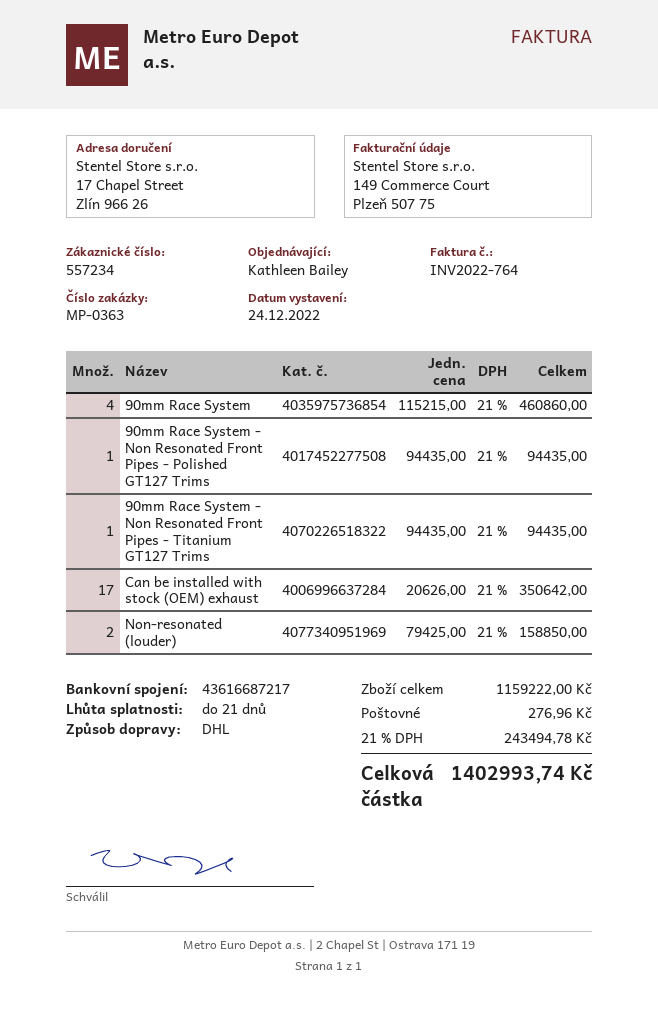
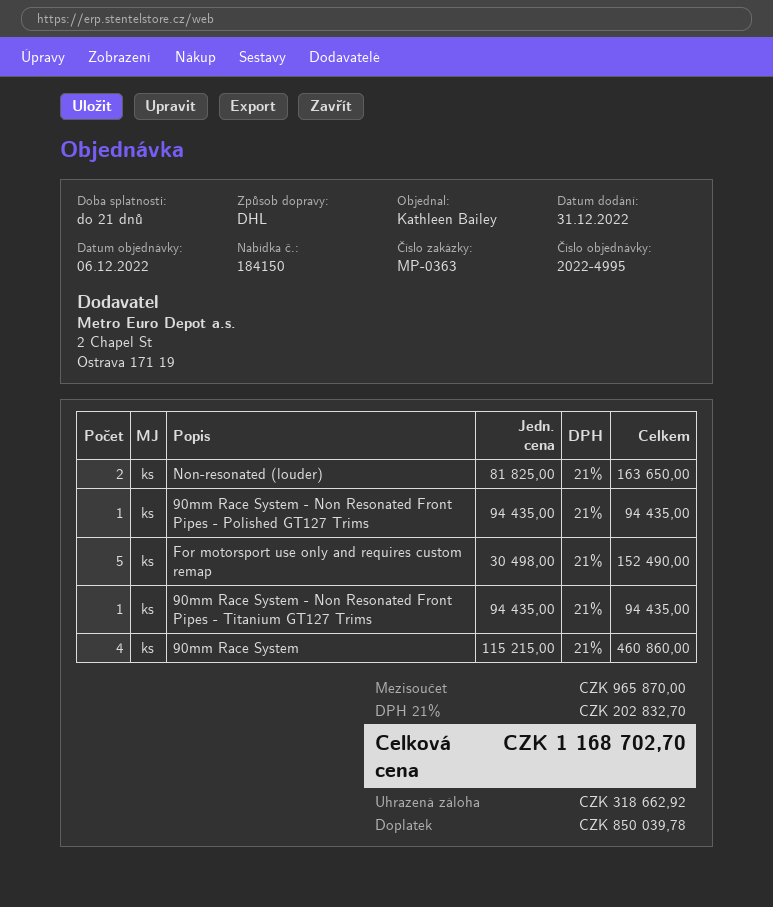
Can be installed with stock (OEM) exhaust: 17 x 20626.00 = 350642.00 -> none
Non-resonated (louder): 2 x 79425.00 = 158850.00 -> 2 x 81825.00 = 163650.00
For motorsport use only and requires custom remap: none -> 5 x 30498.00 = 152490.00
subtotal: 1159222.00 -> 965870.00
shipping: 276.96 -> none
tax: 21% = 243494.78 -> 21% = 202832.70
total: 1402993.74 -> 1168702.70

